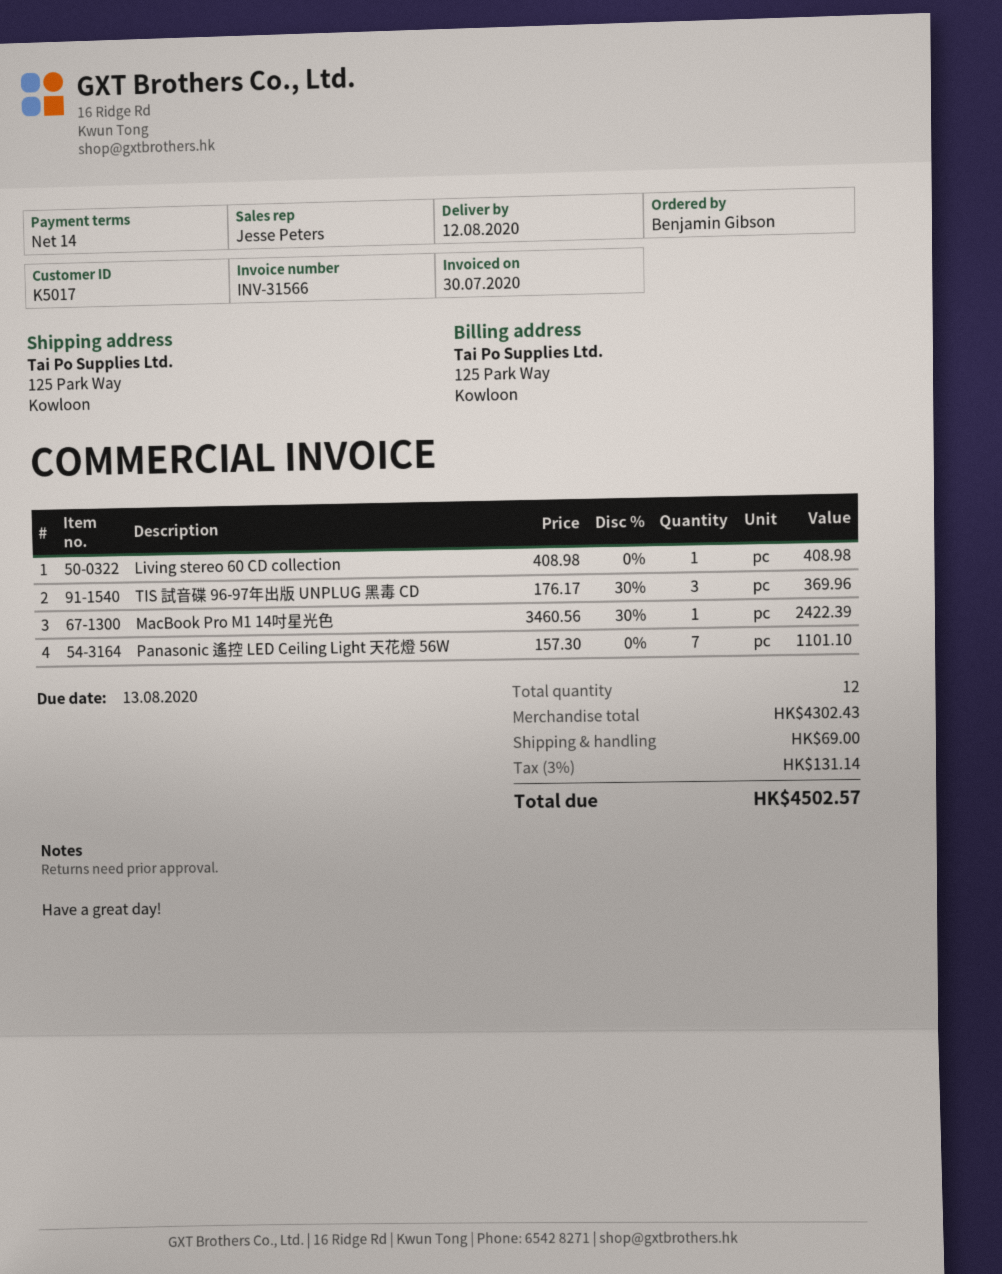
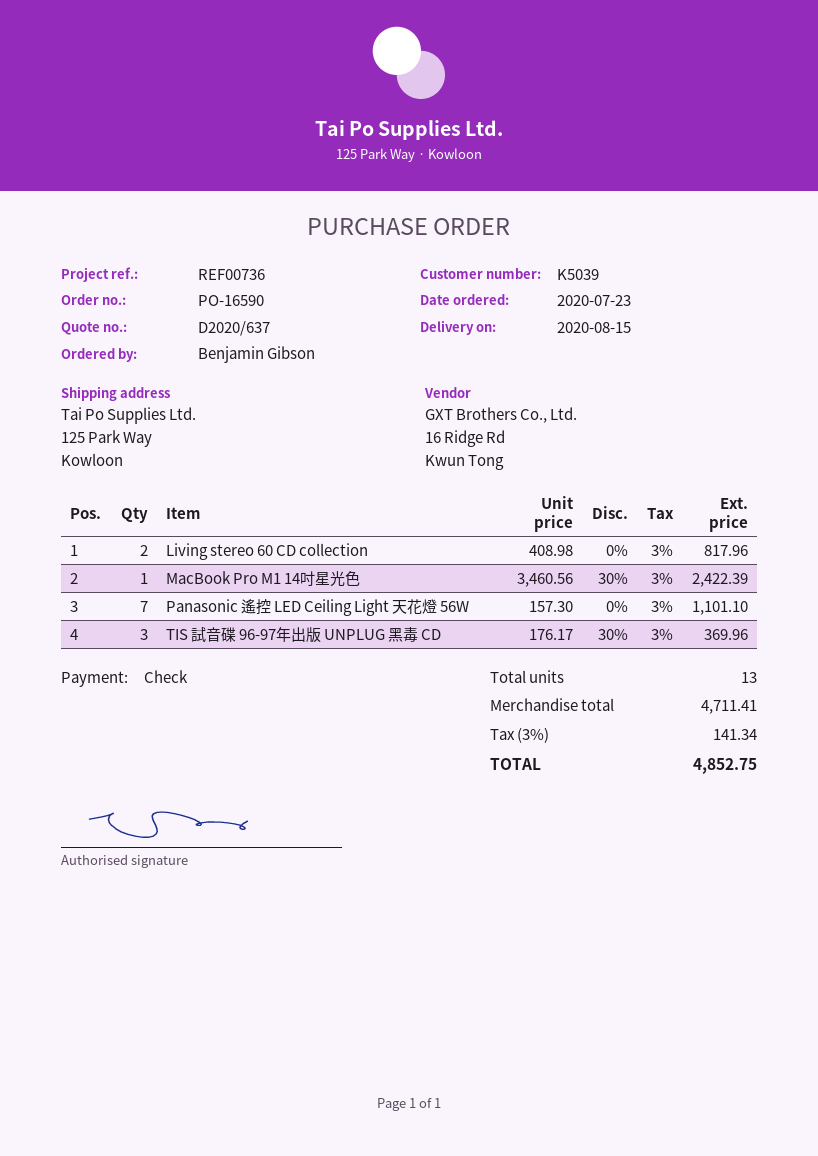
delivery date: 2020-08-12 -> 2020-08-15
customer number: K5017 -> K5039
Living stereo 60 CD collection: 1 x 408.98 = 408.98 -> 2 x 408.98 = 817.96
total quantity: 12 -> 13
subtotal: 4302.43 -> 4711.41
shipping: 69.00 -> none
tax: 3% = 131.14 -> 3% = 141.34
total: 4502.57 -> 4852.75

